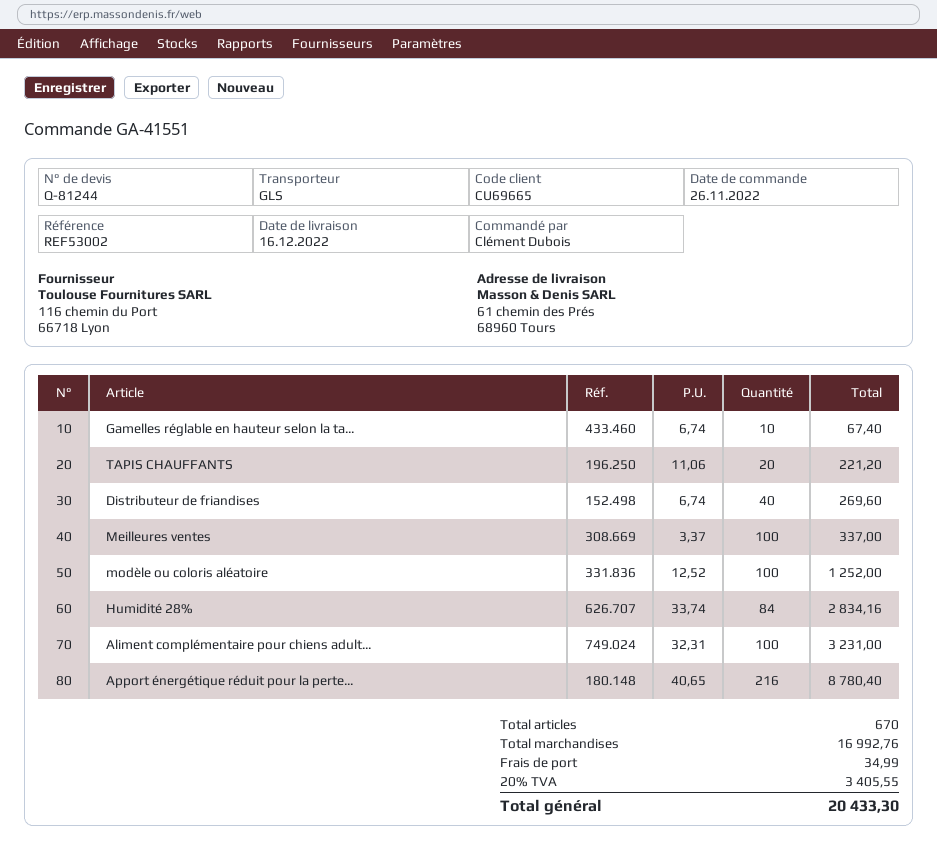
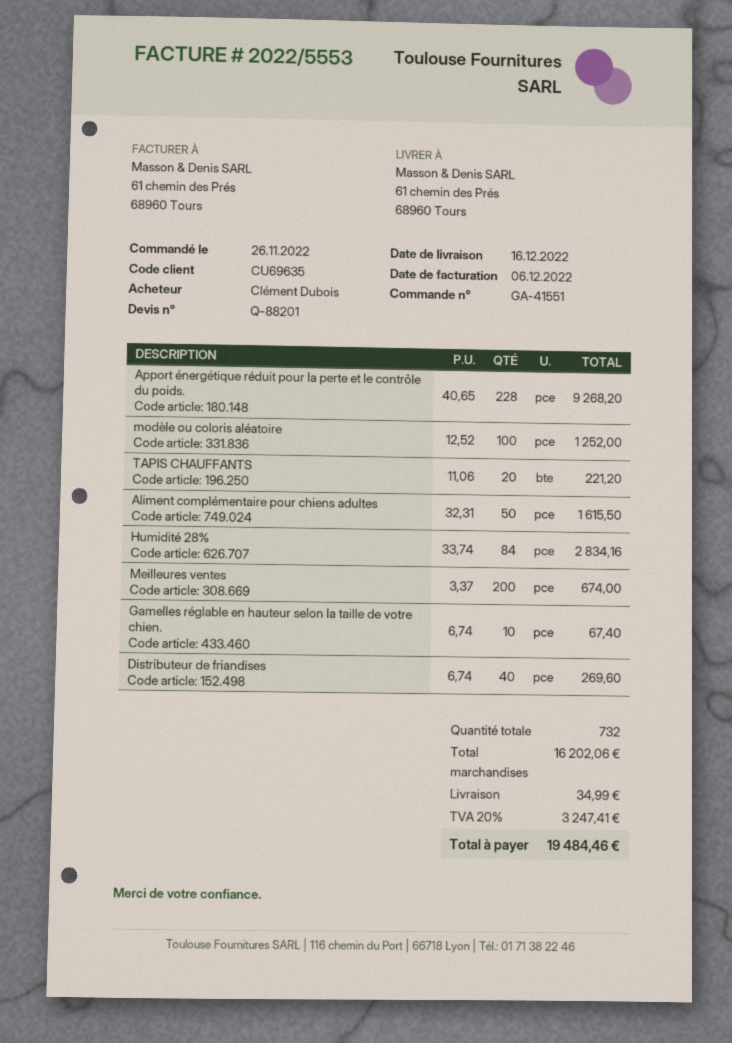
quote number: Q-81244 -> Q-88201
customer number: CU69665 -> CU69635
Meilleures ventes: 100 x 3.37 = 337.00 -> 200 x 3.37 = 674.00
Aliment complémentaire pour chiens adult...: 100 x 32.31 = 3231.00 -> 50 x 32.31 = 1615.50
Apport énergétique réduit pour la perte...: 216 x 40.65 = 8780.40 -> 228 x 40.65 = 9268.20
total quantity: 670 -> 732
subtotal: 16992.76 -> 16202.06
tax: 20% = 3405.55 -> 20% = 3247.41
total: 20433.30 -> 19484.46

